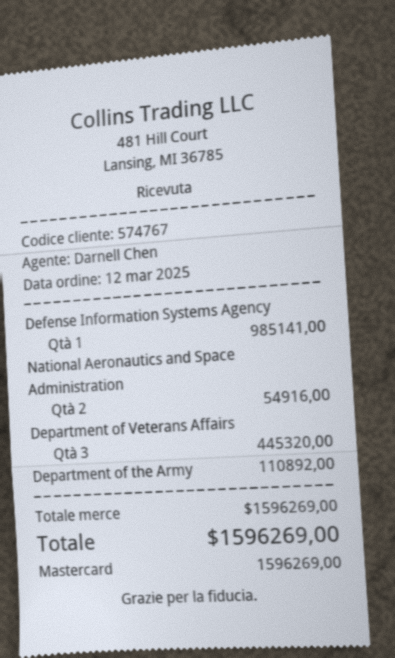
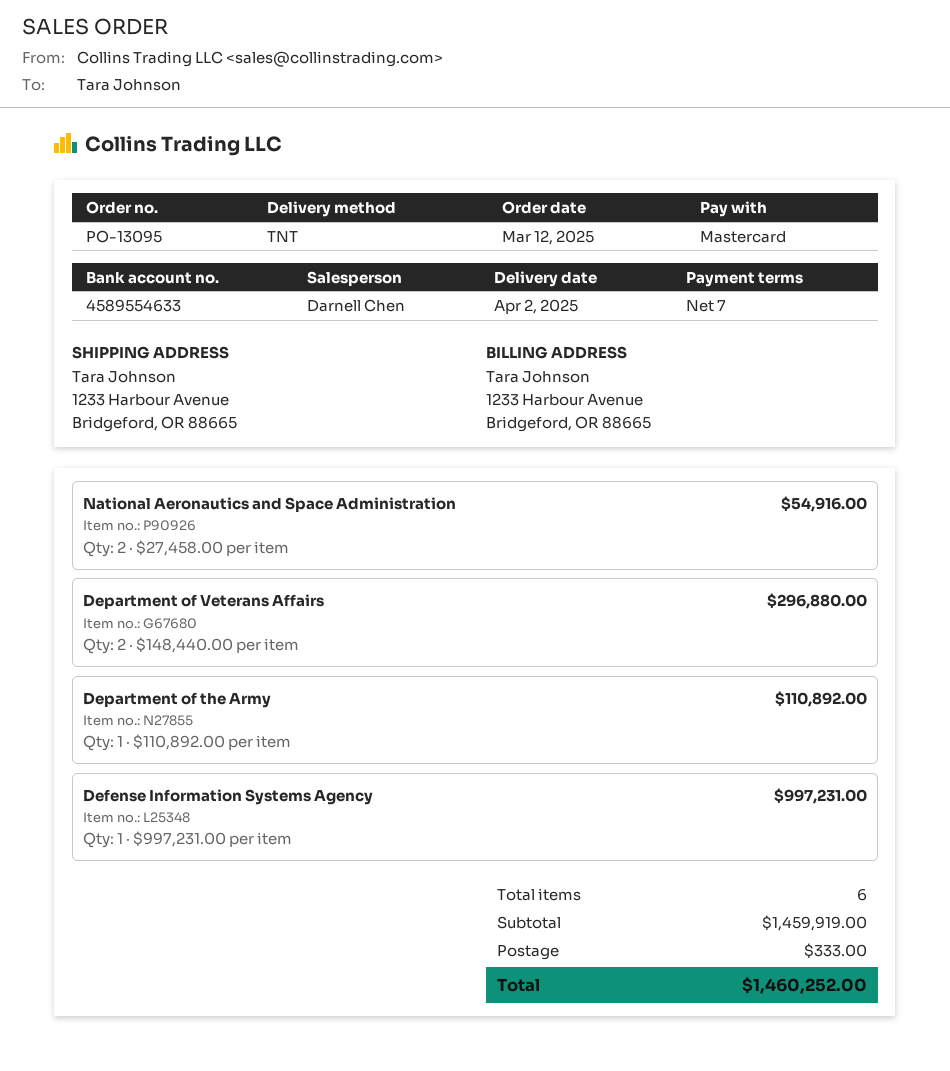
Defense Information Systems Agency: 1 for 985141.00 -> 1 for 997231.00
Department of Veterans Affairs: 3 for 445320.00 -> 2 for 296880.00
subtotal: 1596269.00 -> 1459919.00
shipping: none -> 333.00
total: 1596269.00 -> 1460252.00

